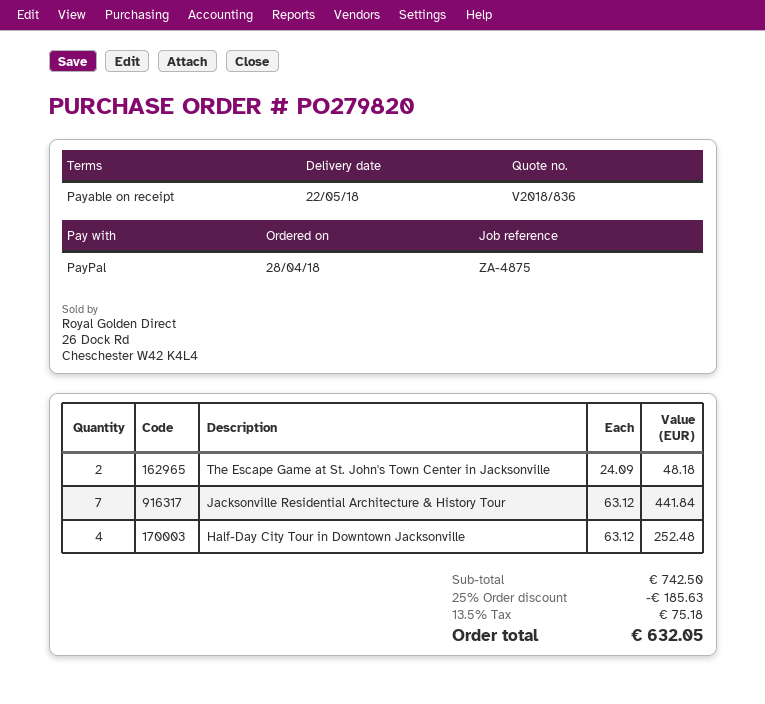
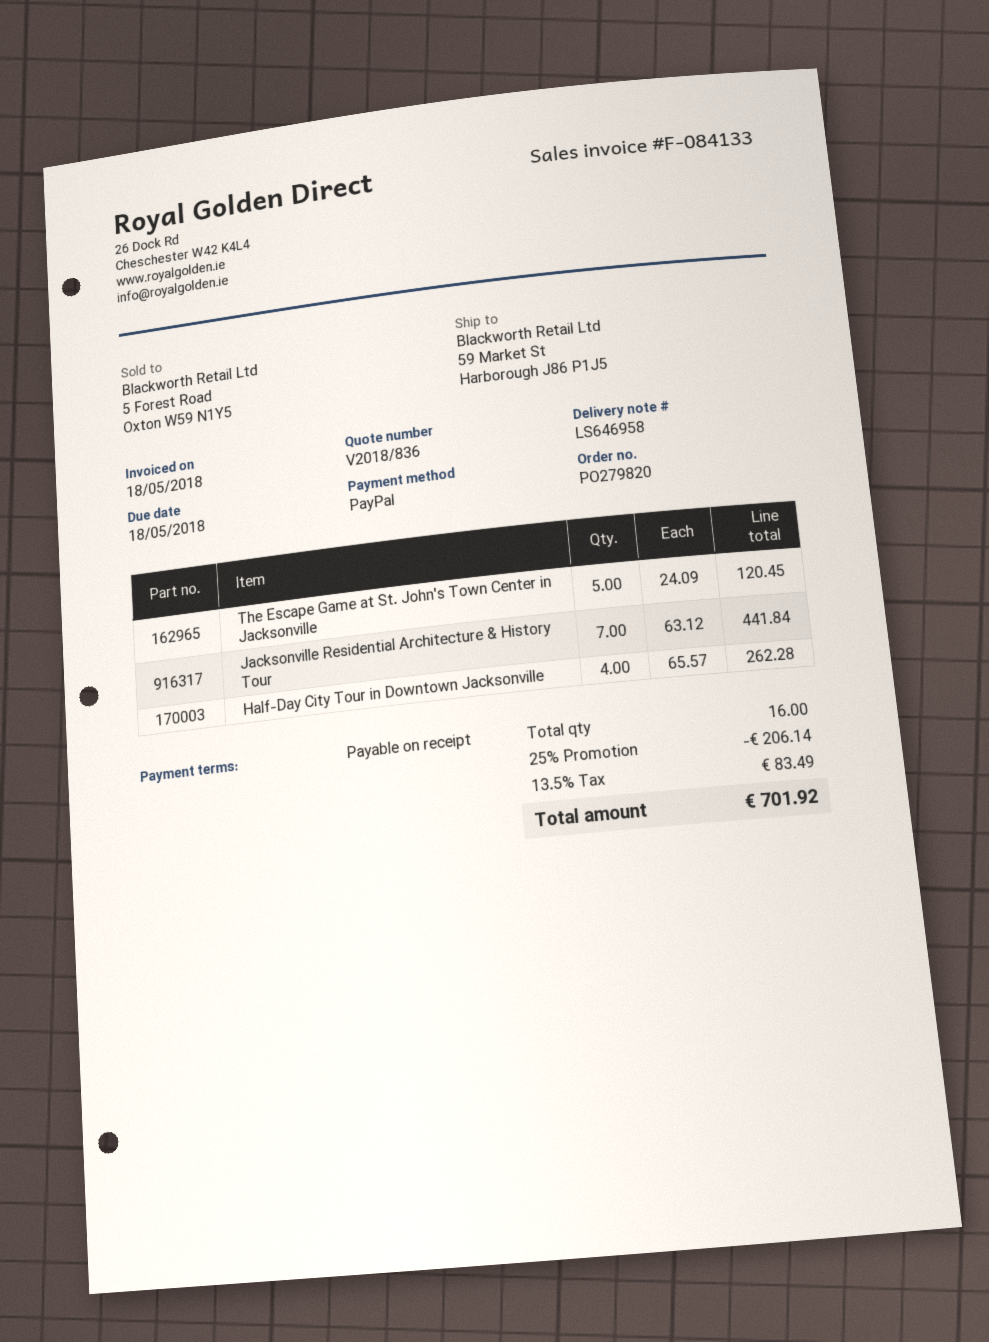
The Escape Game at St. John's Town Center in Jacksonville: 2 x 24.09 = 48.18 -> 5 x 24.09 = 120.45
Half-Day City Tour in Downtown Jacksonville: 4 x 63.12 = 252.48 -> 4 x 65.57 = 262.28
discount: 25% = 185.63 -> 25% = 206.14
tax: 13.5% = 75.18 -> 13.5% = 83.49
total: 632.05 -> 701.92

